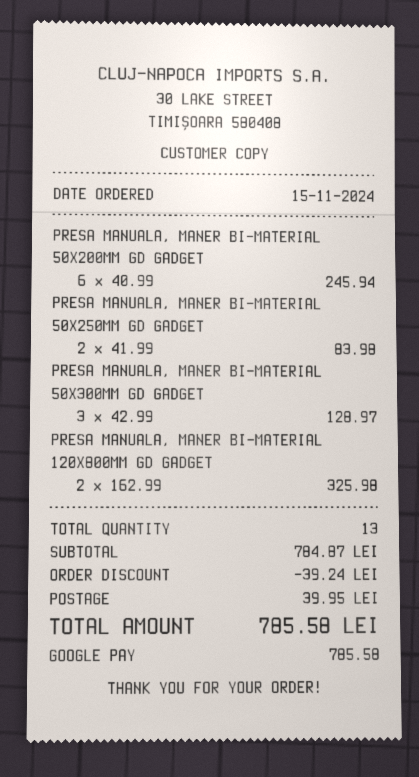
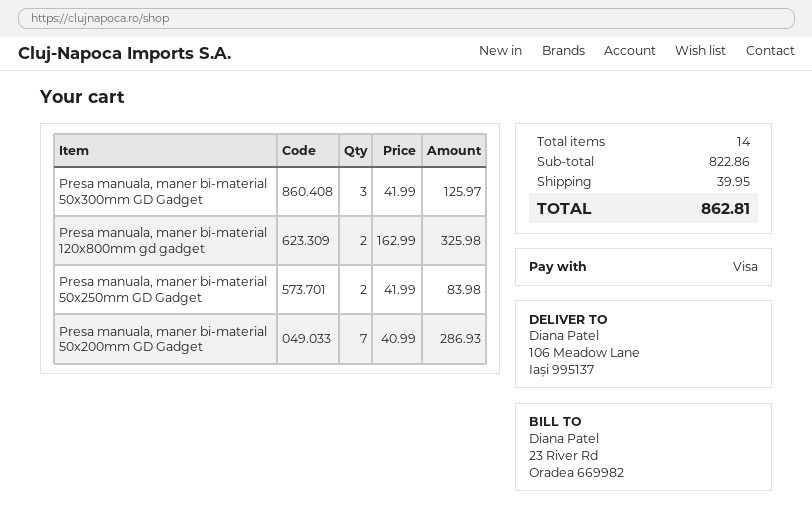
payment method: Google Pay -> Visa
PRESA MANUALA, MANER BI-MATERIAL 50X200MM GD GADGET: 6 x 40.99 = 245.94 -> 7 x 40.99 = 286.93
PRESA MANUALA, MANER BI-MATERIAL 50X300MM GD GADGET: 3 x 42.99 = 128.97 -> 3 x 41.99 = 125.97
total quantity: 13 -> 14
subtotal: 784.87 -> 822.86
discount: 39.24 -> none
total: 785.58 -> 862.81

